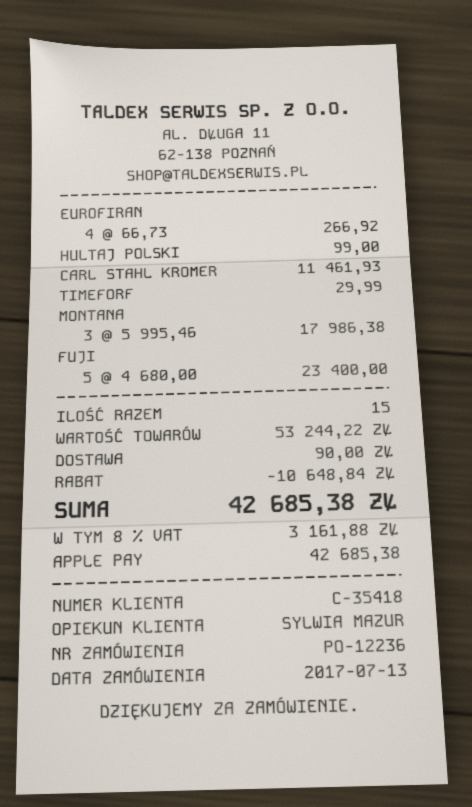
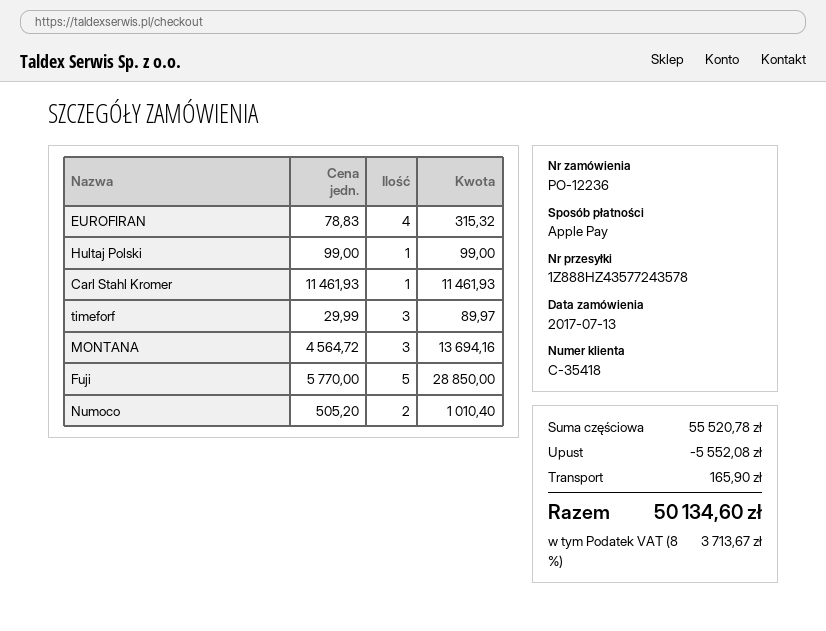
EUROFIRAN: 4 x 66.73 = 266.92 -> 4 x 78.83 = 315.32
TIMEFORF: 1 x 29.99 = 29.99 -> 3 x 29.99 = 89.97
MONTANA: 3 x 5995.46 = 17986.38 -> 3 x 4564.72 = 13694.16
FUJI: 5 x 4680.00 = 23400.00 -> 5 x 5770.00 = 28850.00
Numoco: none -> 2 x 505.20 = 1010.40
subtotal: 53244.22 -> 55520.78
discount: 10648.84 -> 5552.08
shipping: 90.00 -> 165.90
tax: 8% = 3161.88 -> 8% = 3713.67
total: 42685.38 -> 50134.60

